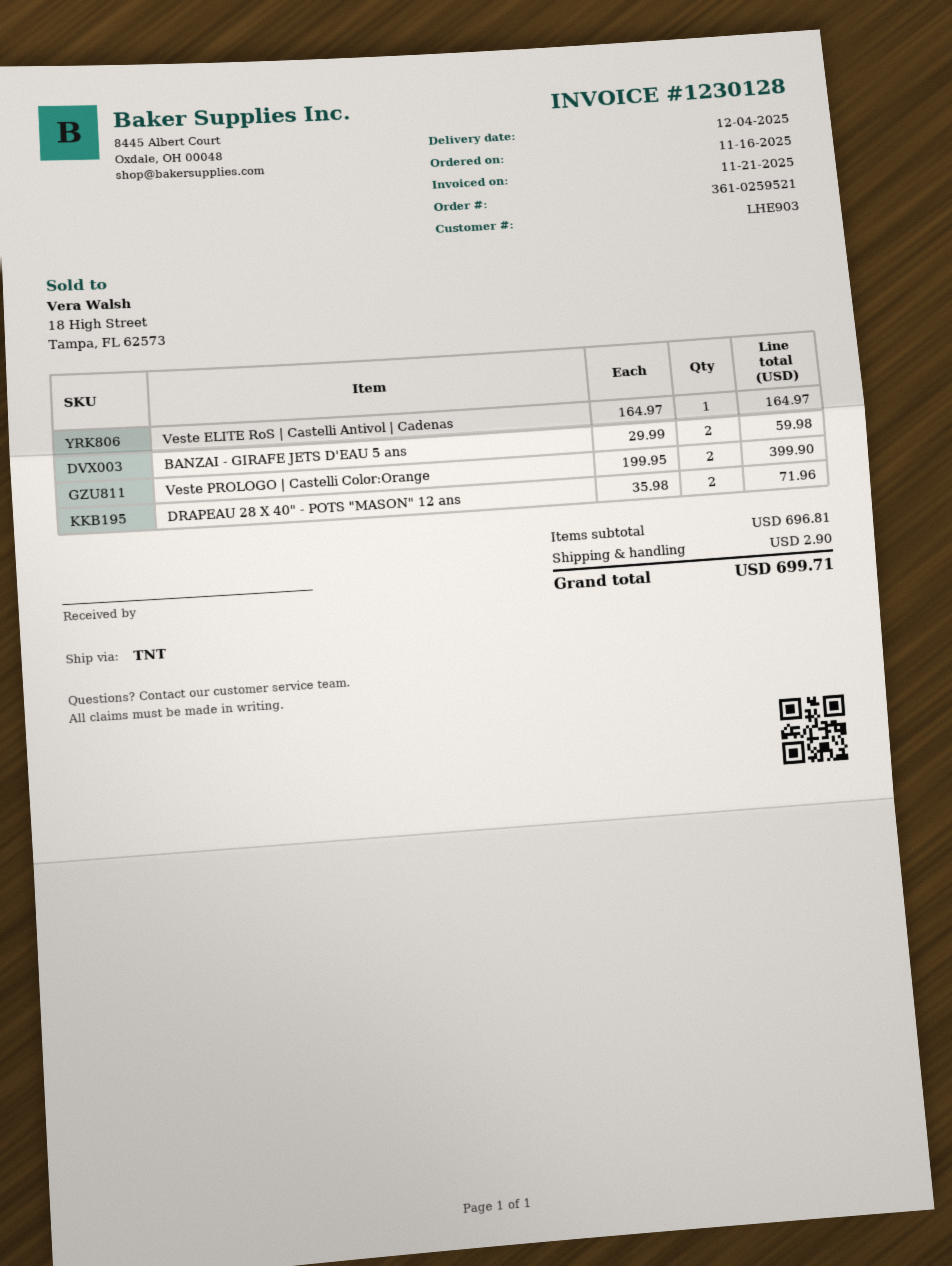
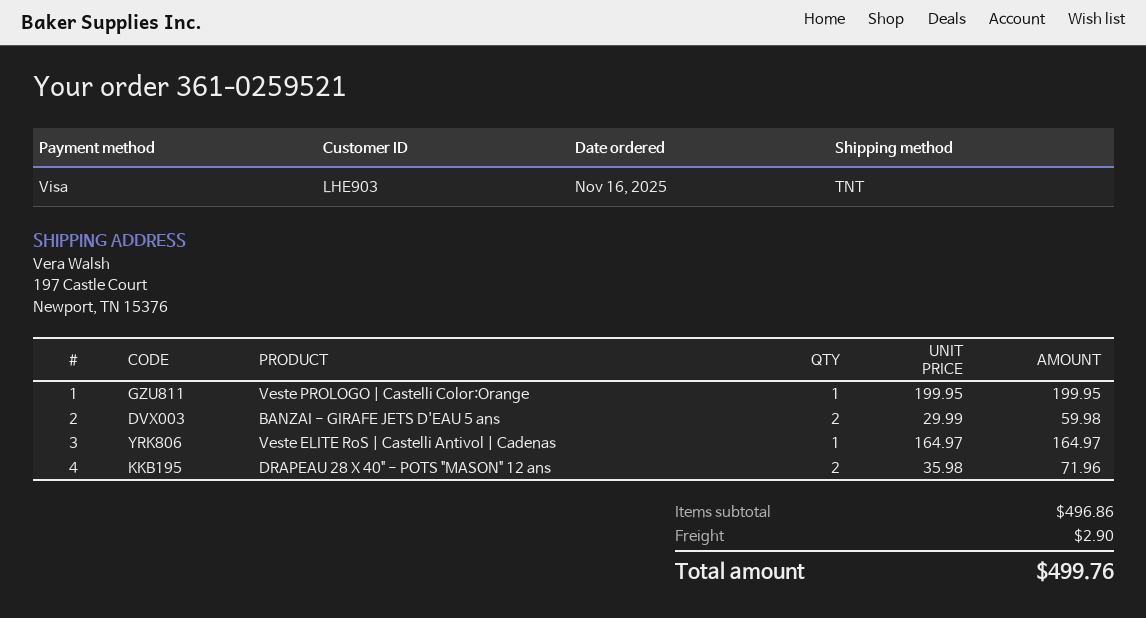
Veste PROLOGO | Castelli Color:Orange: 2 x 199.95 = 399.90 -> 1 x 199.95 = 199.95
subtotal: 696.81 -> 496.86
total: 699.71 -> 499.76

